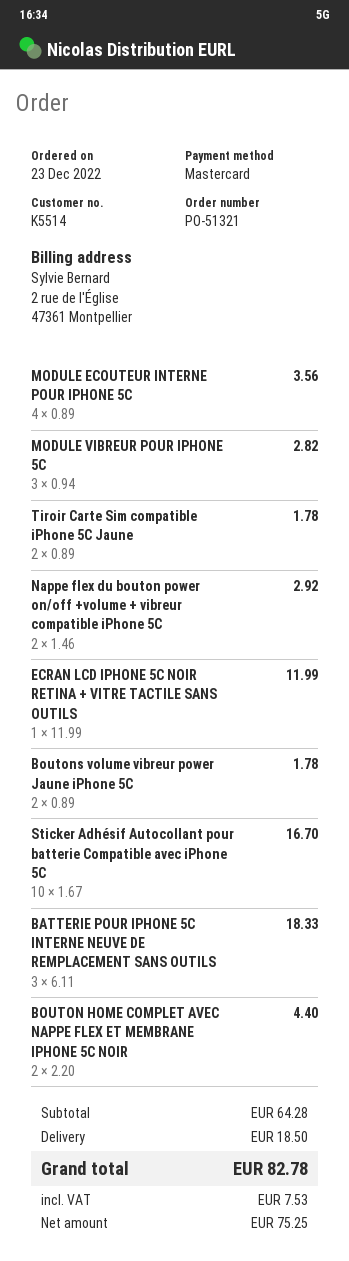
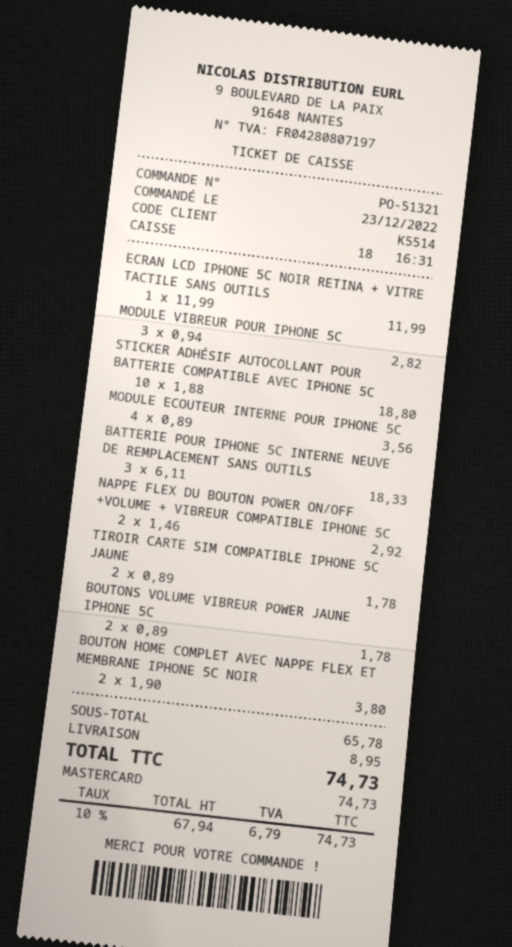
Sticker Adhésif Autocollant pour batterie Compatible avec iPhone 5C: 10 x 1.67 = 16.70 -> 10 x 1.88 = 18.80
BOUTON HOME COMPLET AVEC NAPPE FLEX ET MEMBRANE IPHONE 5C NOIR: 2 x 2.20 = 4.40 -> 2 x 1.90 = 3.80
subtotal: 64.28 -> 65.78
shipping: 18.50 -> 8.95
net: 75.25 -> 67.94
tax: 7.53 -> 6.79
total: 82.78 -> 74.73

